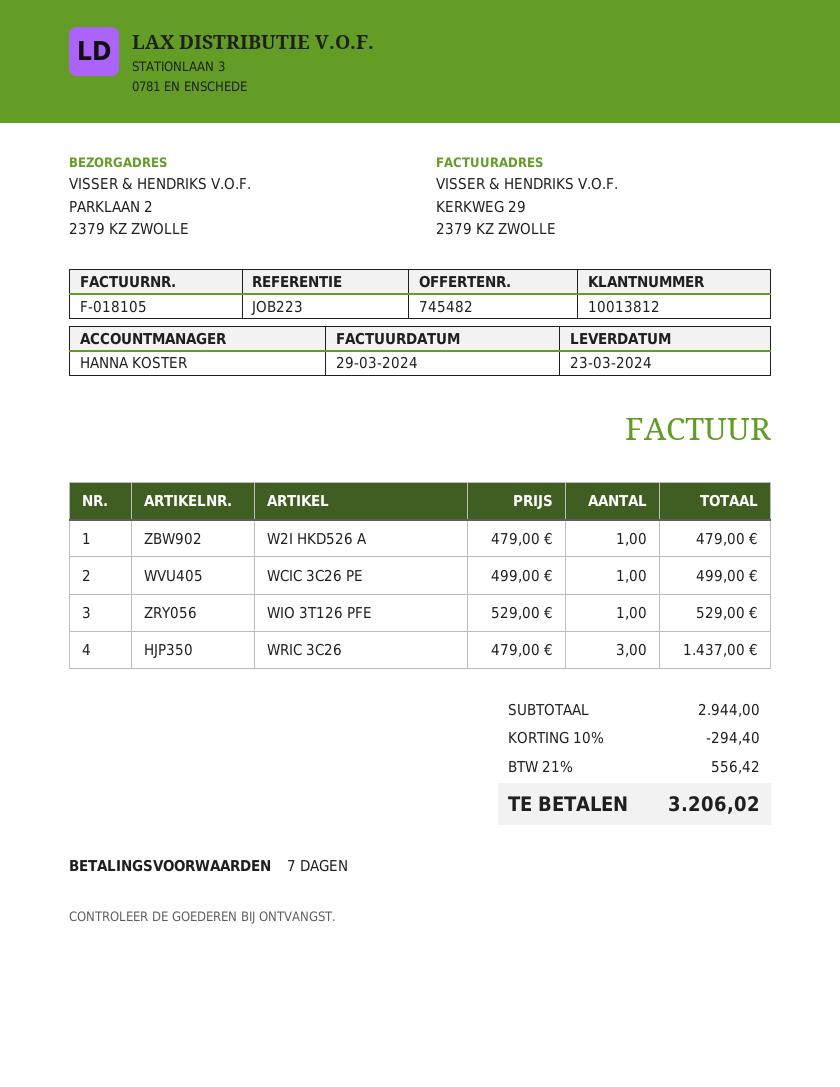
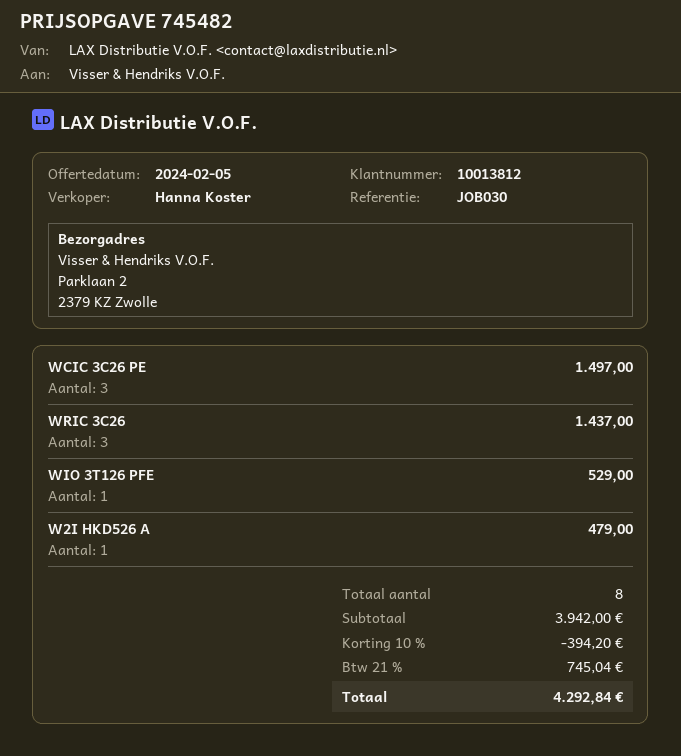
reference: JOB223 -> JOB030
WCIC 3C26 PE: 1 for 499.00 -> 3 for 1497.00
subtotal: 2944.00 -> 3942.00
discount: 10% = 294.40 -> 10% = 394.20
tax: 21% = 556.42 -> 21% = 745.04
total: 3206.02 -> 4292.84

